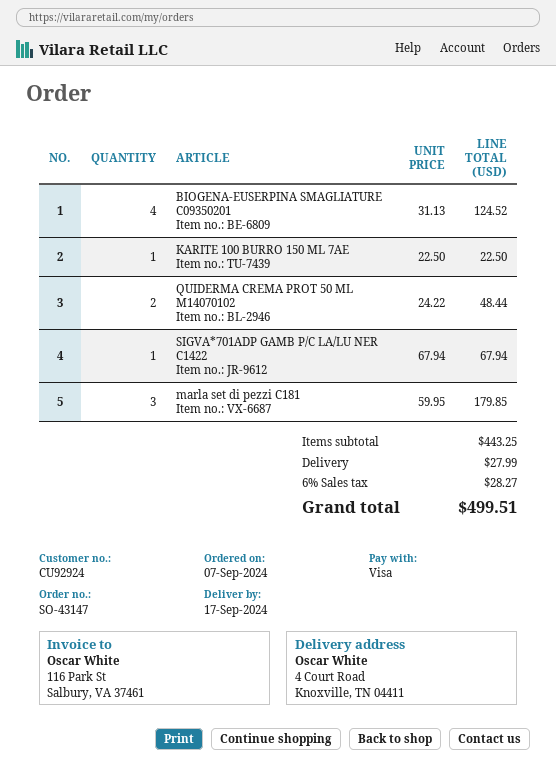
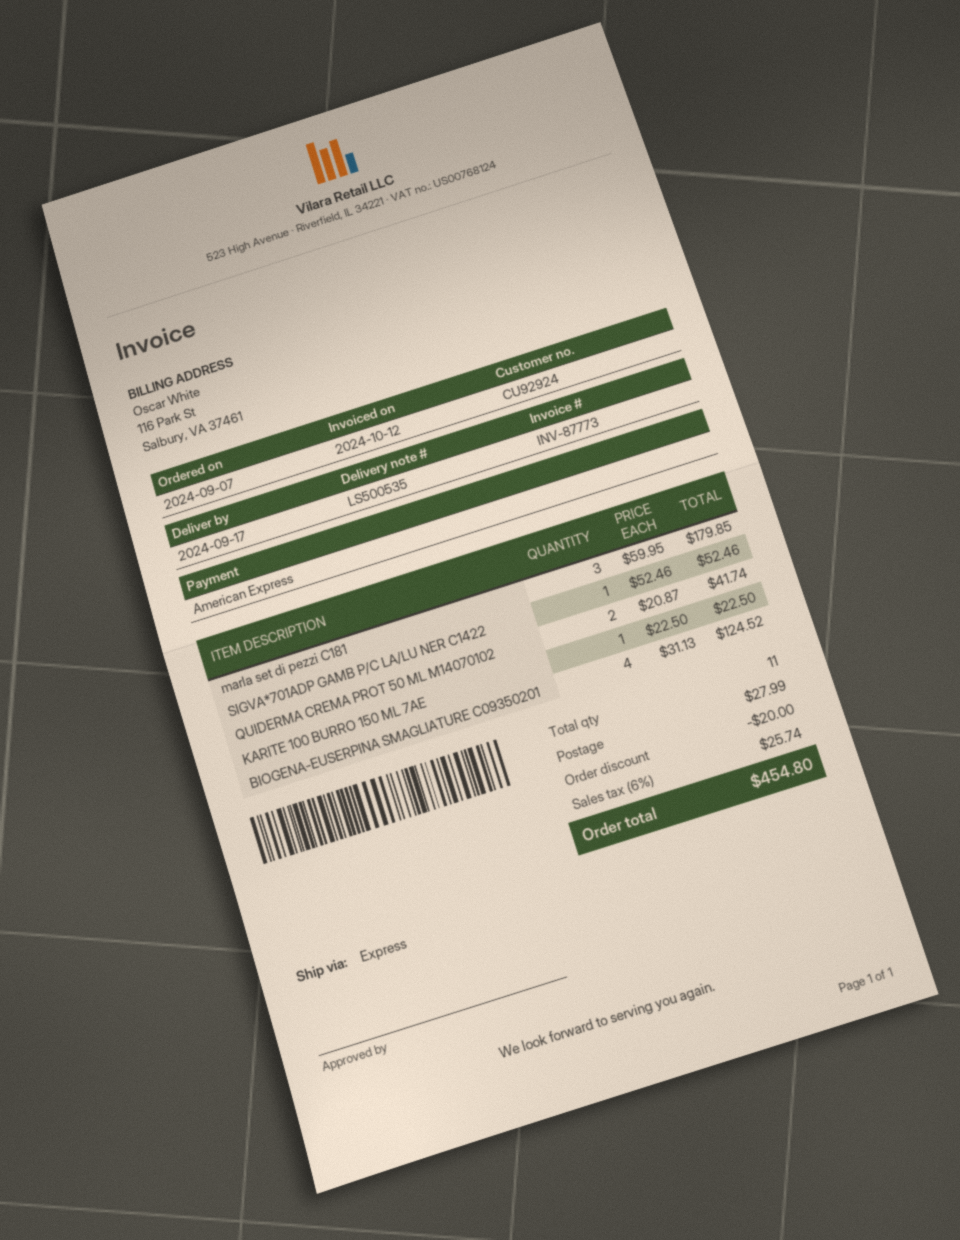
payment method: Visa -> American Express
QUIDERMA CREMA PROT 50 ML M14070102: 2 x 24.22 = 48.44 -> 2 x 20.87 = 41.74
SIGVA*701ADP GAMB P/C LA/LU NER C1422: 1 x 67.94 = 67.94 -> 1 x 52.46 = 52.46
discount: none -> 20.00
tax: 6% = 28.27 -> 6% = 25.74
total: 499.51 -> 454.80

